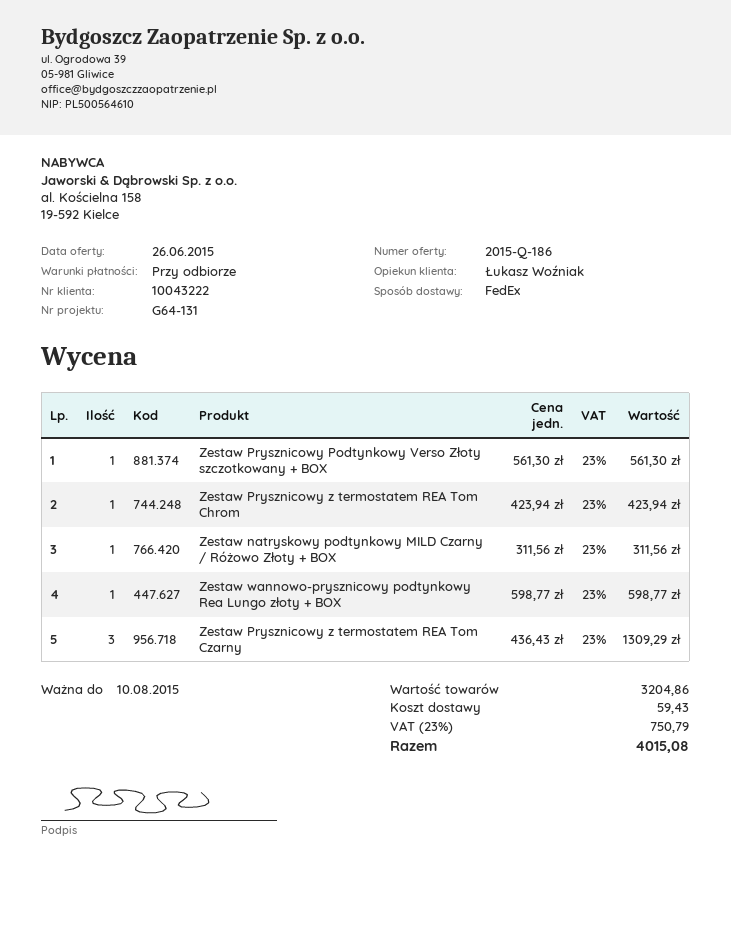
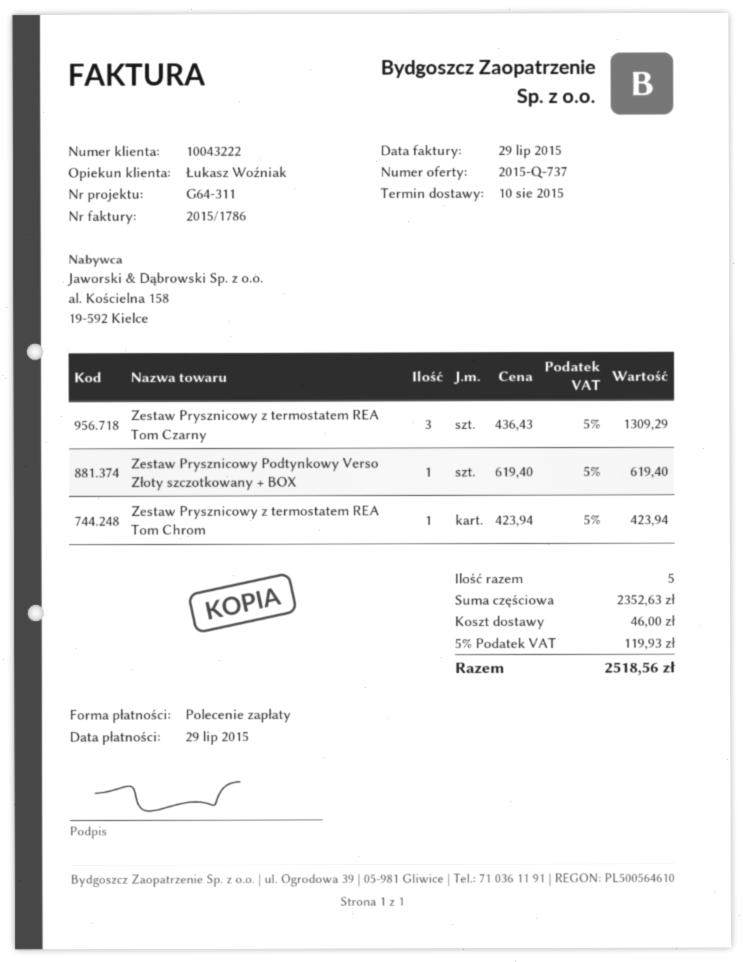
quote number: 2015-Q-186 -> 2015-Q-737
reference: G64-131 -> G64-311
Zestaw Prysznicowy Podtynkowy Verso Złoty szczotkowany + BOX: 1 x 561.30 = 561.30 -> 1 x 619.40 = 619.40
Zestaw natryskowy podtynkowy MILD Czarny / Różowo Złoty + BOX: 1 x 311.56 = 311.56 -> none
Zestaw wannowo-prysznicowy podtynkowy Rea Lungo złoty + BOX: 1 x 598.77 = 598.77 -> none
subtotal: 3204.86 -> 2352.63
shipping: 59.43 -> 46.00
tax: 23% = 750.79 -> 5% = 119.93
total: 4015.08 -> 2518.56

